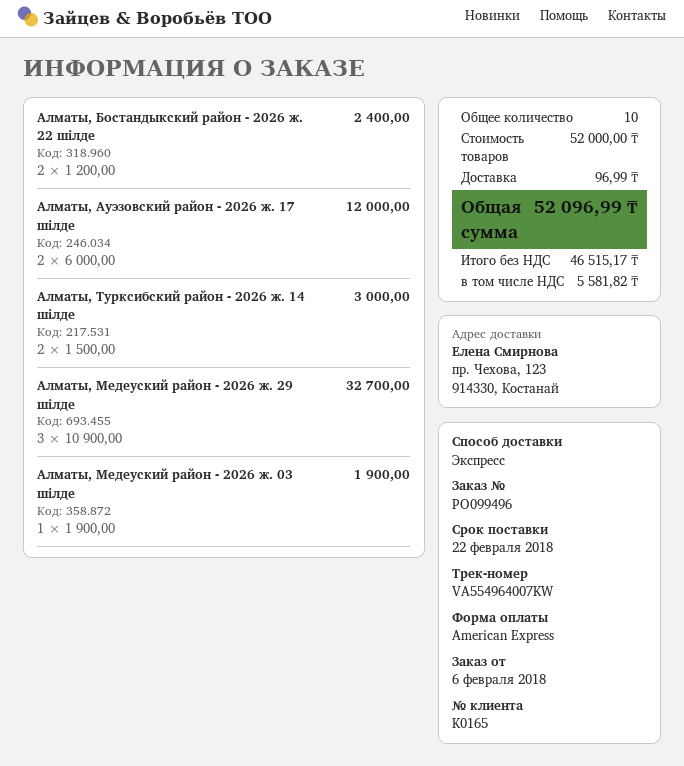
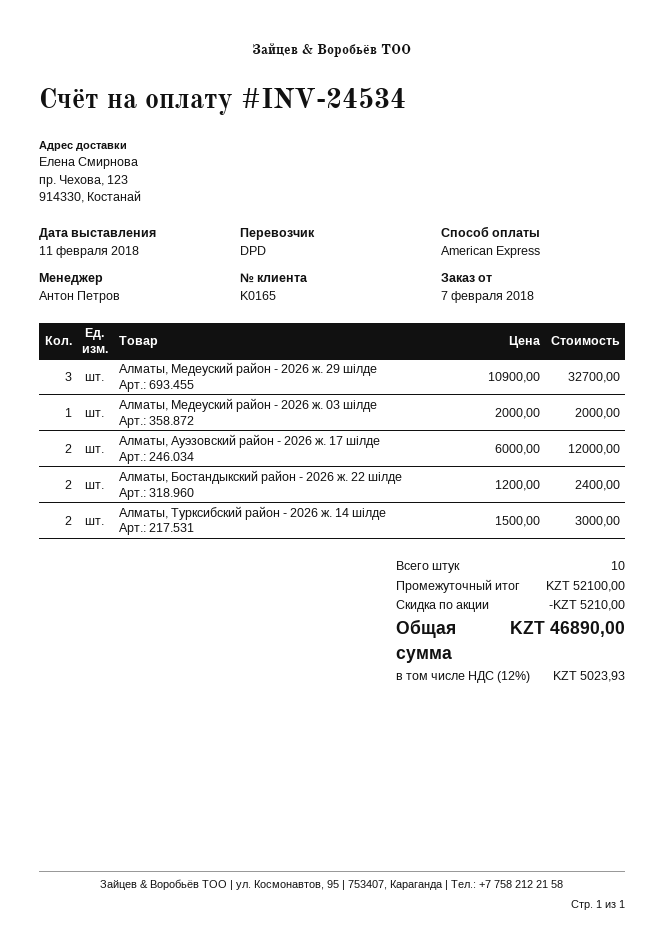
order date: 2018-02-06 -> 2018-02-07
shipping method: express -> DPD
Алматы, Медеуский район - 2026 ж. 03 шілде: 1 x 1900.00 = 1900.00 -> 1 x 2000.00 = 2000.00
subtotal: 52000.00 -> 52100.00
discount: none -> 5210.00
shipping: 96.99 -> none
tax: 5581.82 -> 5023.93
total: 52096.99 -> 46890.00

